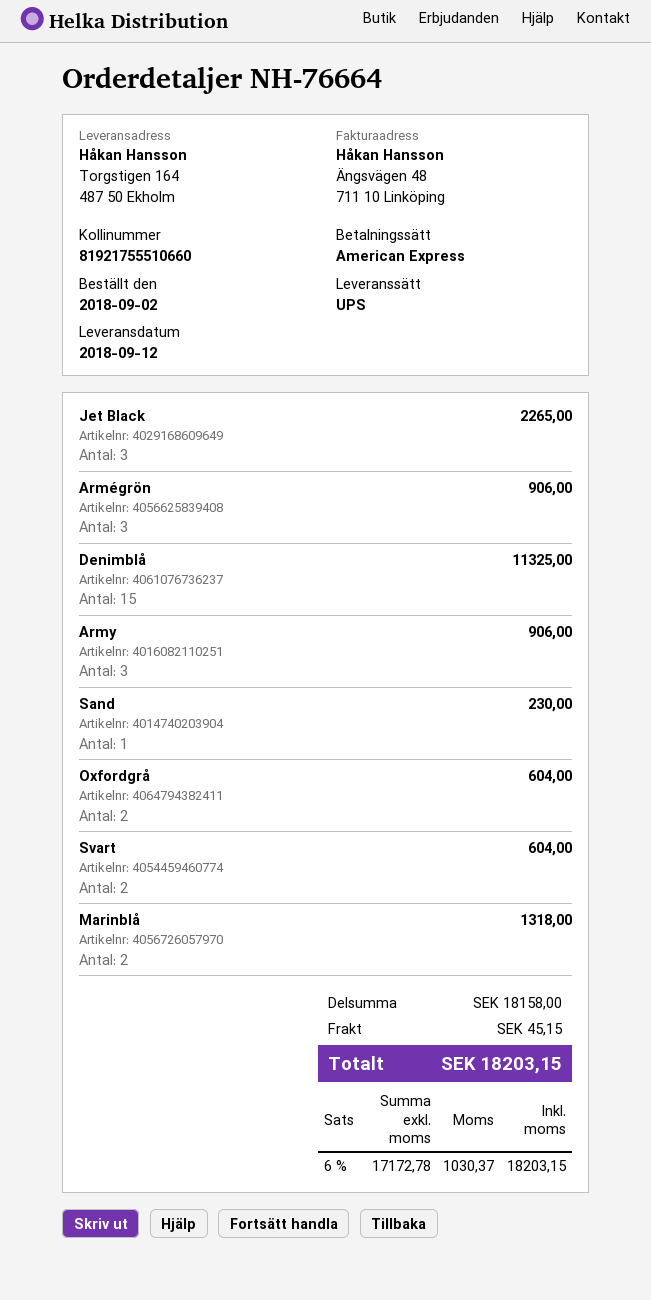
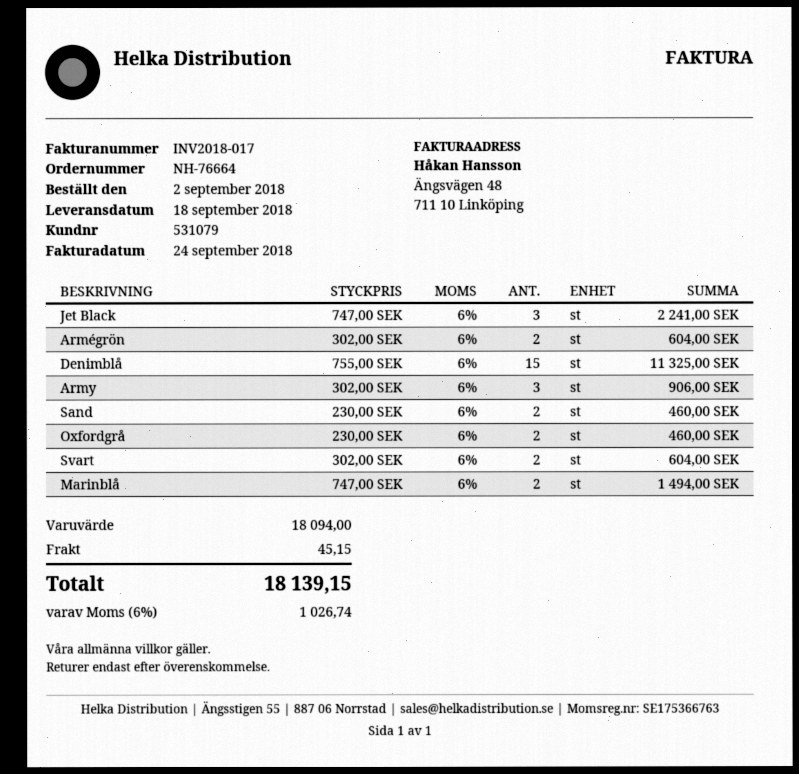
delivery date: 2018-09-12 -> 2018-09-18
Jet Black: 3 for 2265.00 -> 3 for 2241.00
Armégrön: 3 for 906.00 -> 2 for 604.00
Sand: 1 for 230.00 -> 2 for 460.00
Oxfordgrå: 2 for 604.00 -> 2 for 460.00
Marinblå: 2 for 1318.00 -> 2 for 1494.00
subtotal: 18158.00 -> 18094.00
tax: 6% = 1030.37 -> 6% = 1026.74
total: 18203.15 -> 18139.15

